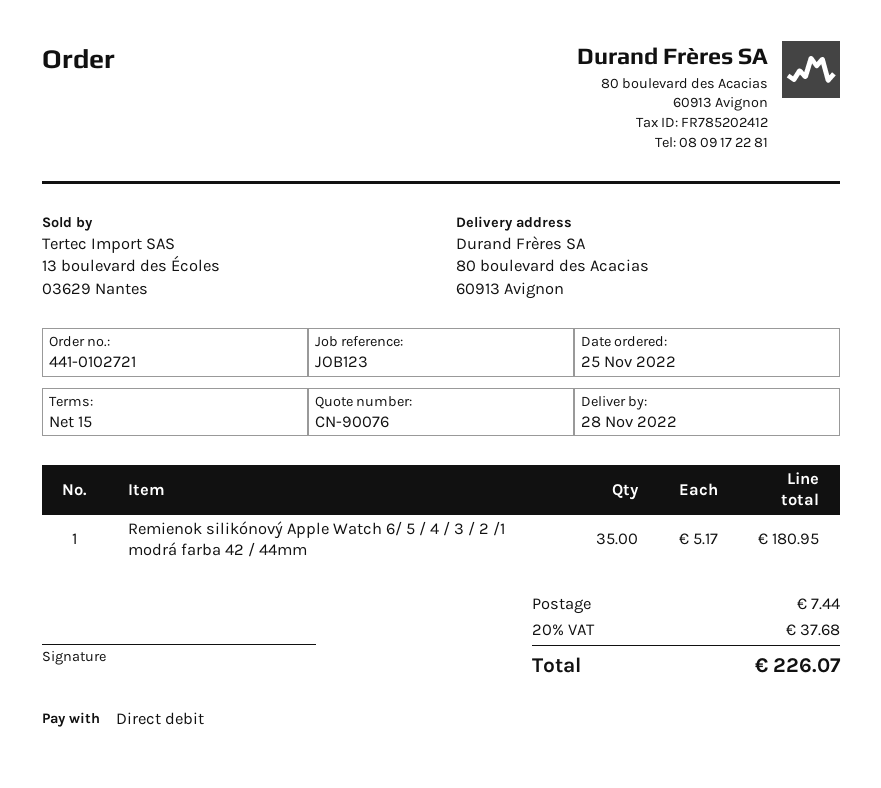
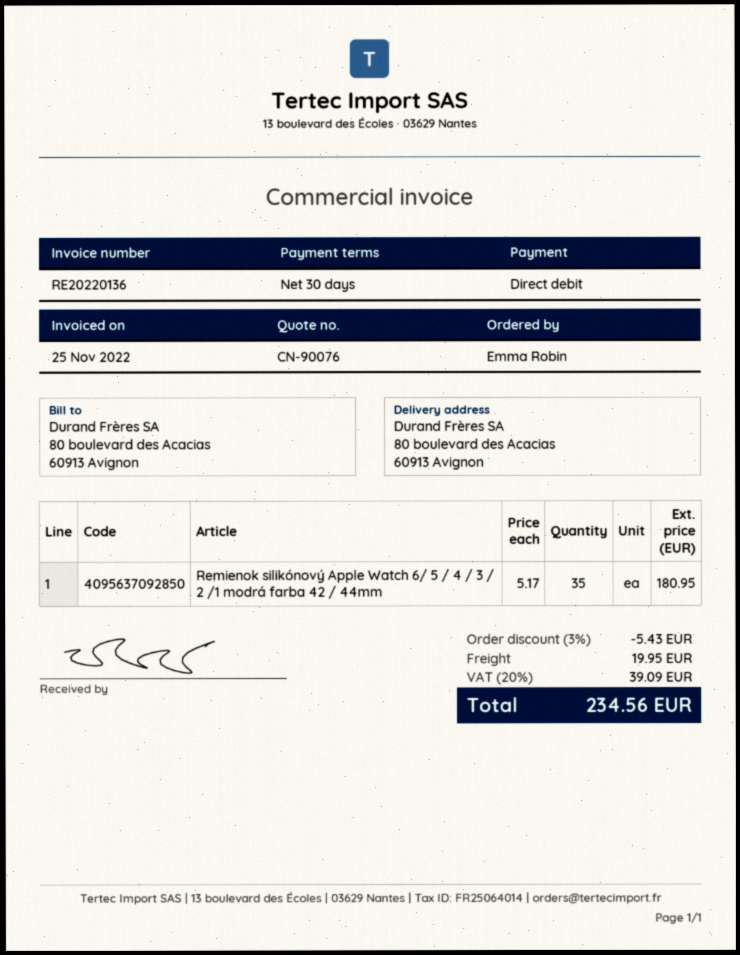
payment terms: 15 days -> 30 days
discount: none -> 3% = 5.43
shipping: 7.44 -> 19.95
tax: 20% = 37.68 -> 20% = 39.09
total: 226.07 -> 234.56

